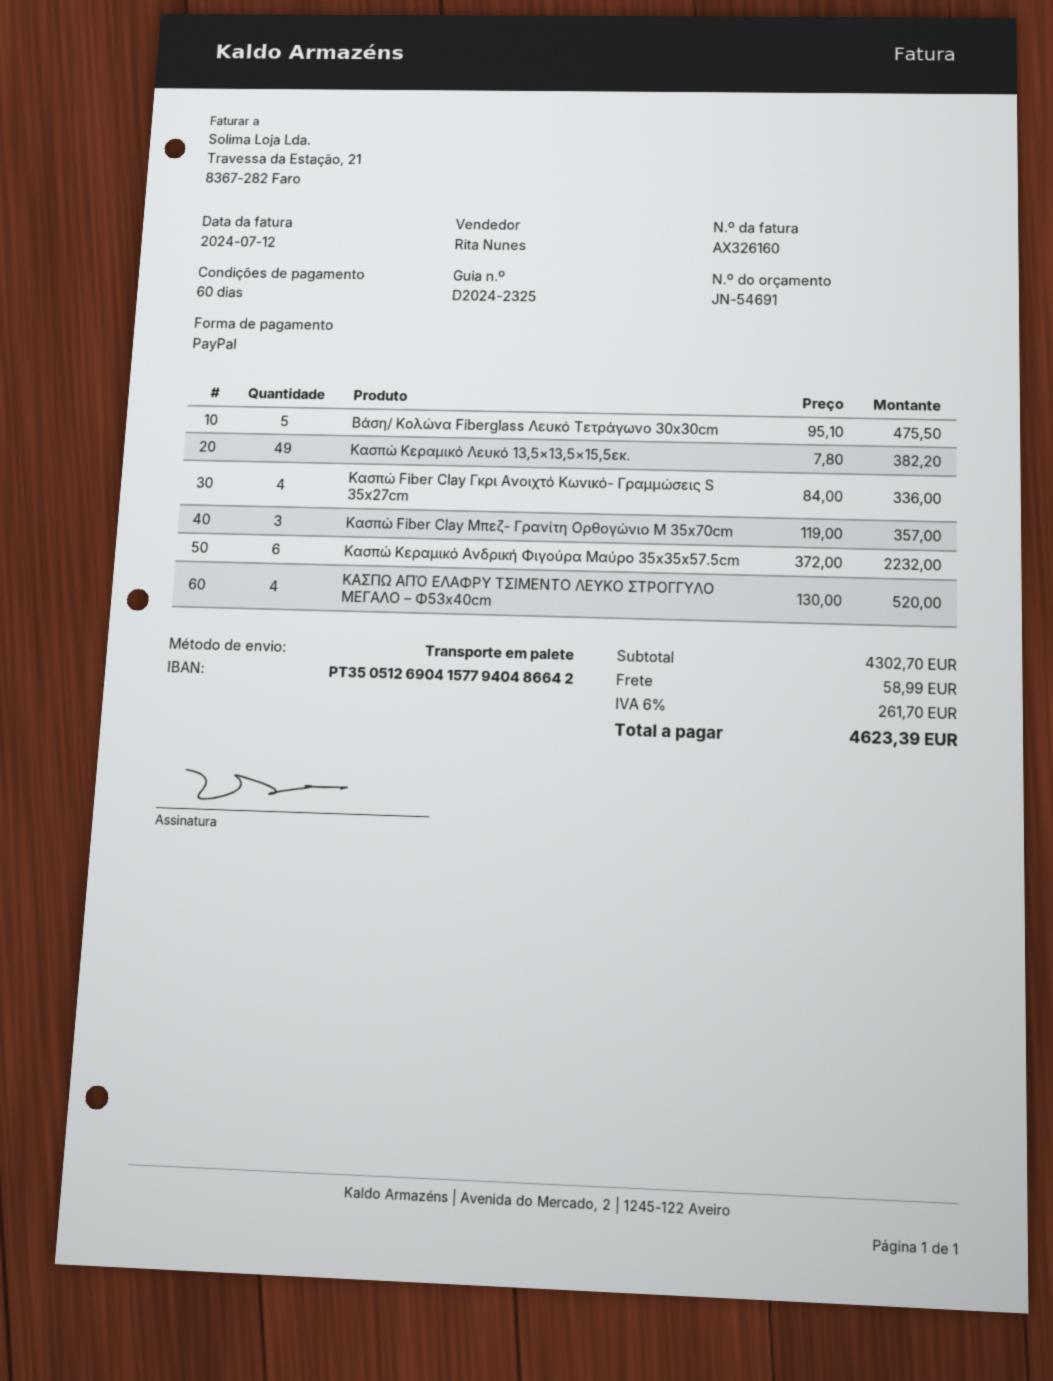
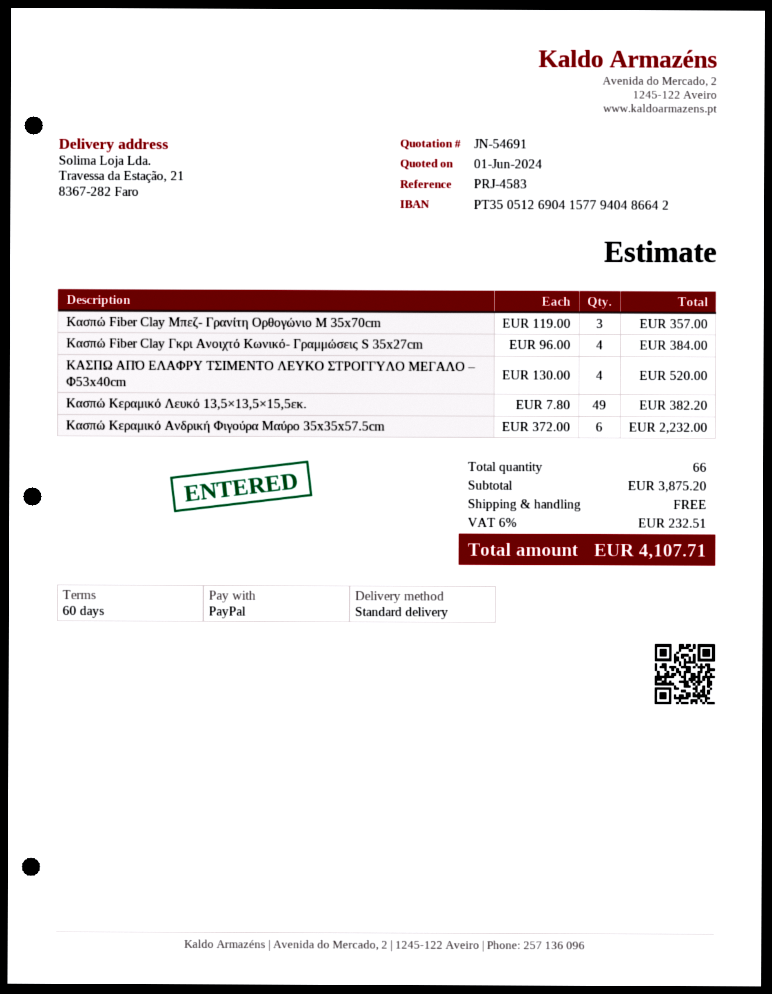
shipping method: pallet freight -> standard
Βάση/ Κολώνα Fiberglass Λευκό Τετράγωνο 30x30cm: 5 x 95.10 = 475.50 -> none
Κασπώ Fiber Clay Γκρι Ανοιχτό Κωνικό- Γραμμώσεις S 35x27cm: 4 x 84.00 = 336.00 -> 4 x 96.00 = 384.00
subtotal: 4302.70 -> 3875.20
shipping: 58.99 -> 0.00
tax: 6% = 261.70 -> 6% = 232.51
total: 4623.39 -> 4107.71

